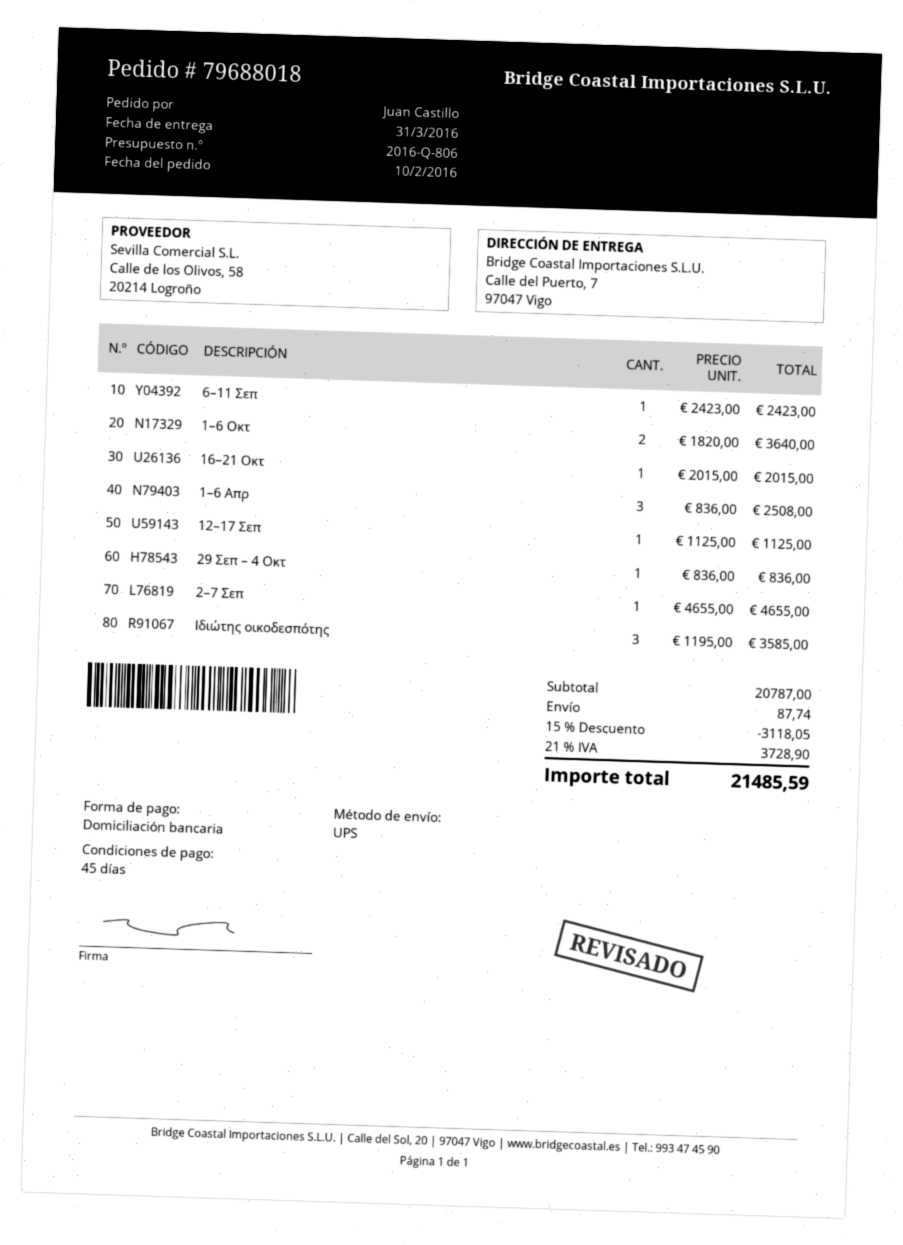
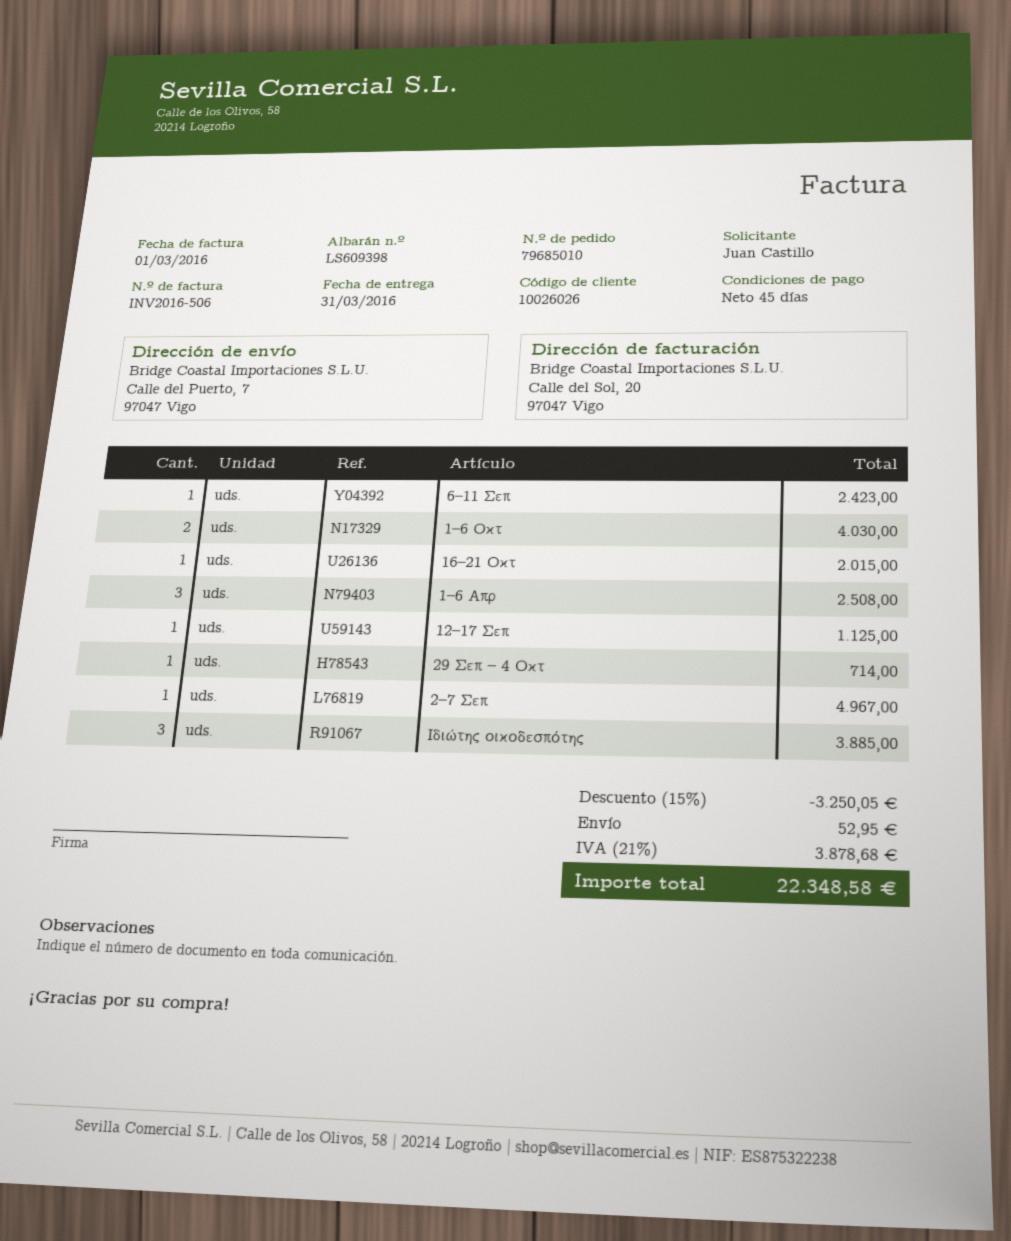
order number: 79688018 -> 79685010
1–6 Οκτ: 2 for 3640.00 -> 2 for 4030.00
29 Σεπ – 4 Οκτ: 1 for 836.00 -> 1 for 714.00
2–7 Σεπ: 1 for 4655.00 -> 1 for 4967.00
Ιδιώτης οικοδεσπότης: 3 for 3585.00 -> 3 for 3885.00
discount: 15% = 3118.05 -> 15% = 3250.05
shipping: 87.74 -> 52.95
tax: 21% = 3728.90 -> 21% = 3878.68
total: 21485.59 -> 22348.58

